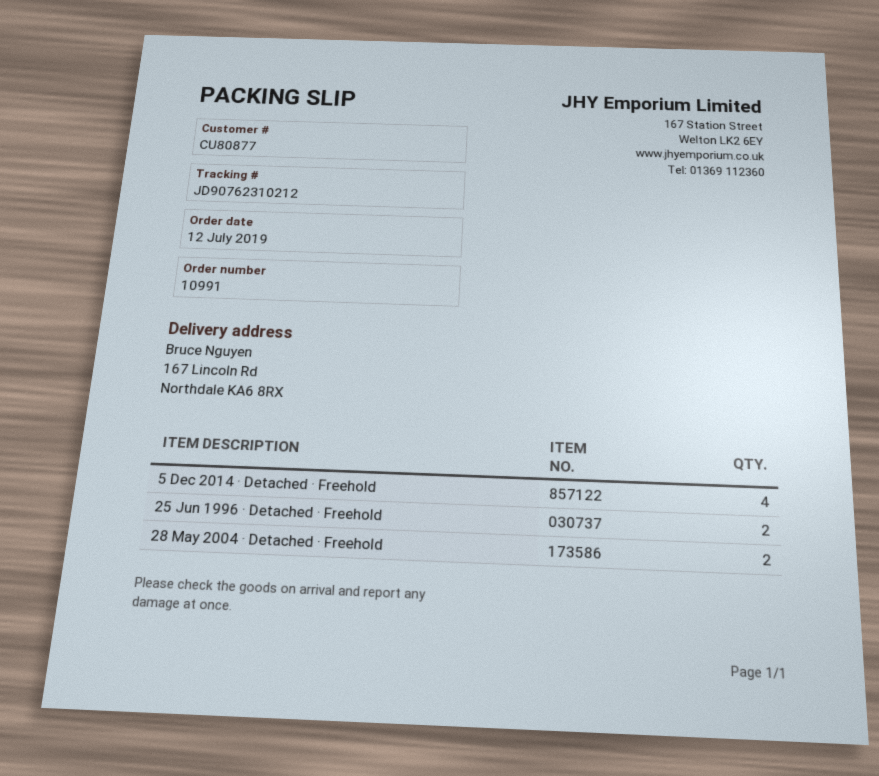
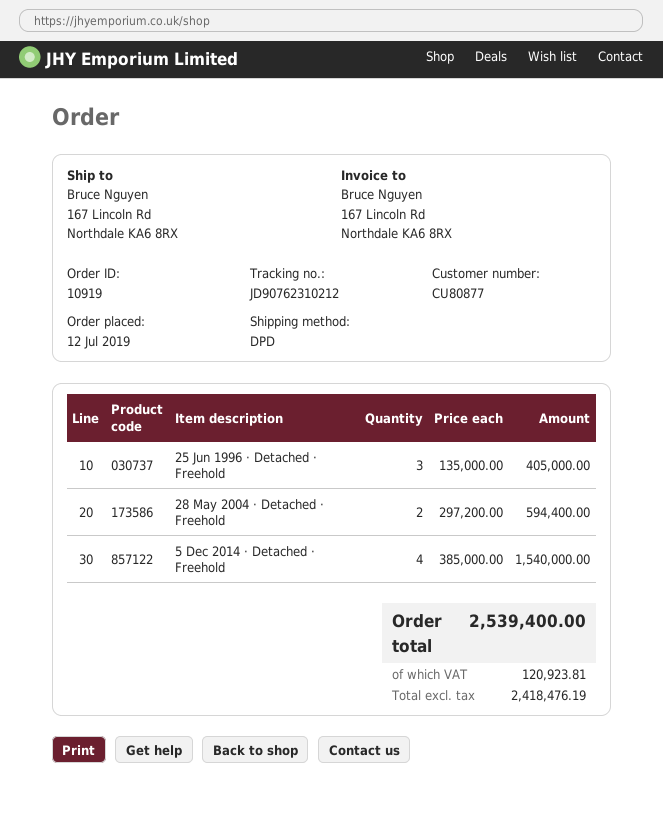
order number: 10991 -> 10919
25 Jun 1996 · Detached · Freehold: 2 -> 3

